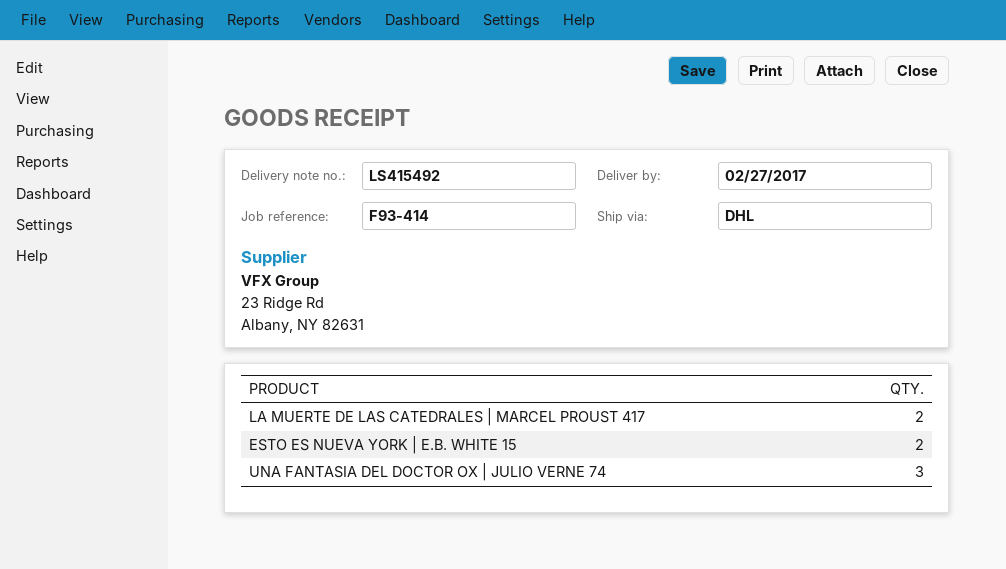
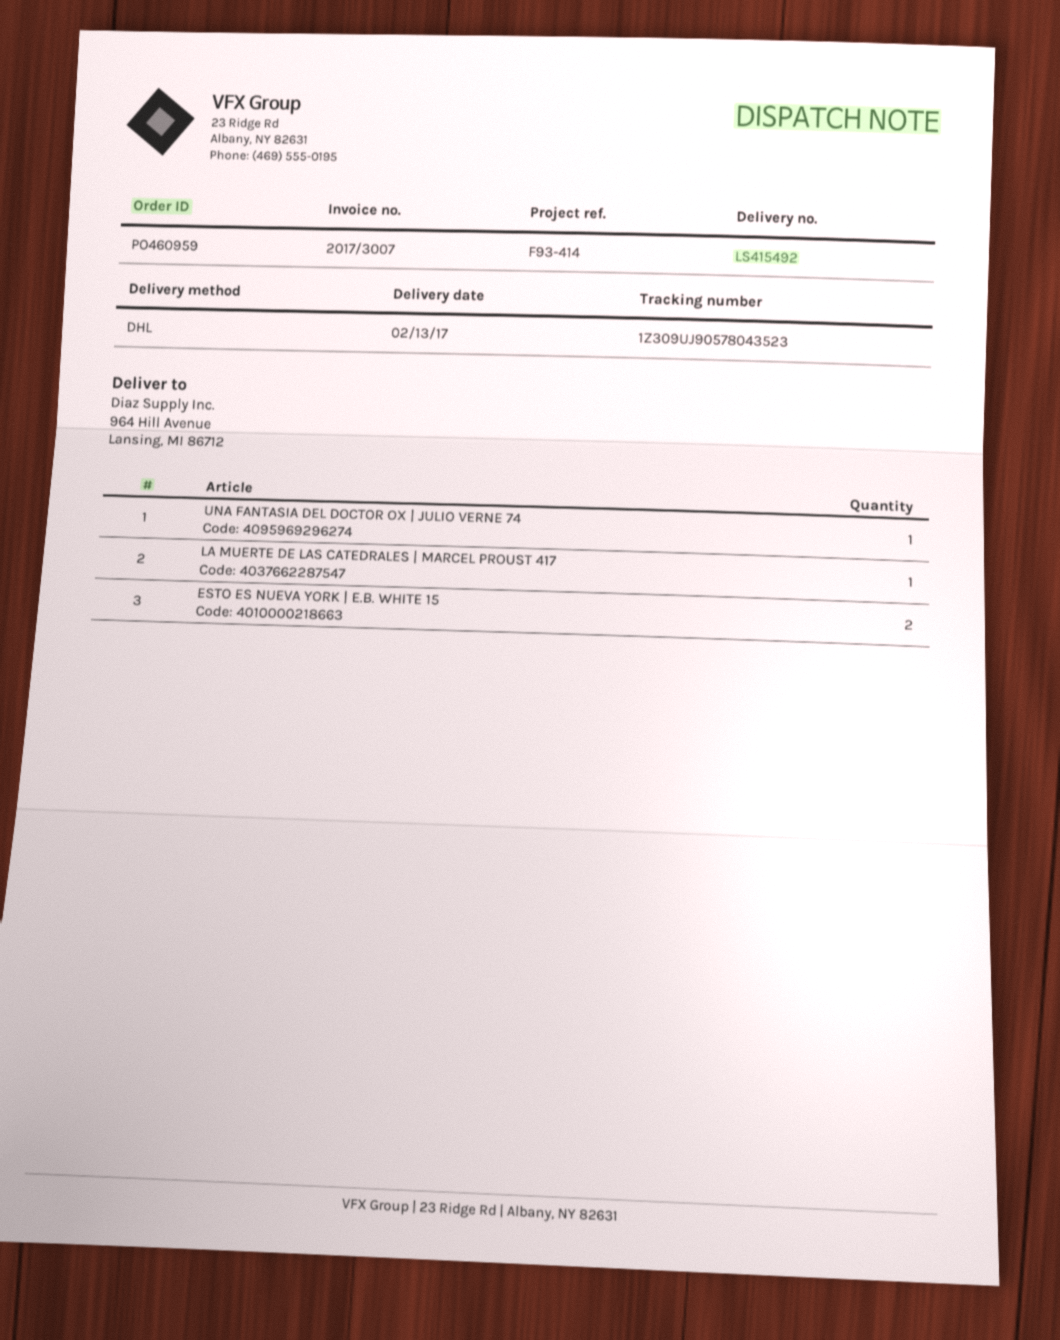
delivery date: 2017-02-27 -> 2017-02-13
LA MUERTE DE LAS CATEDRALES | MARCEL PROUST 417: 2 -> 1
UNA FANTASIA DEL DOCTOR OX | JULIO VERNE 74: 3 -> 1

